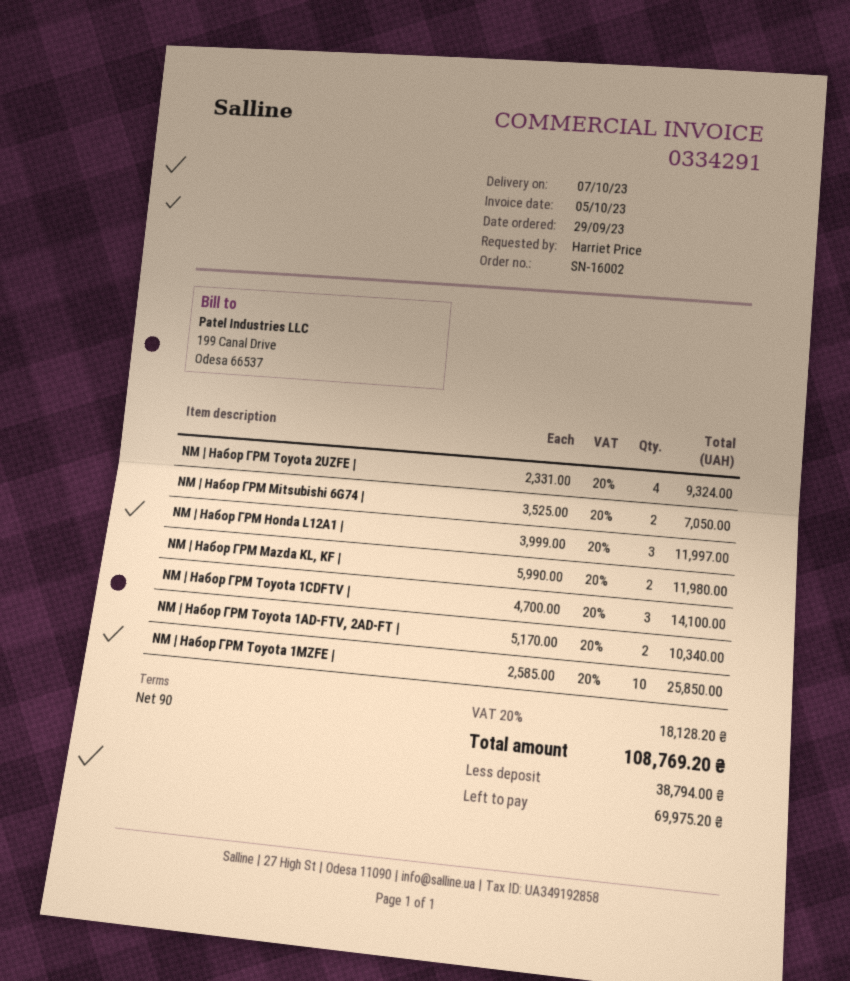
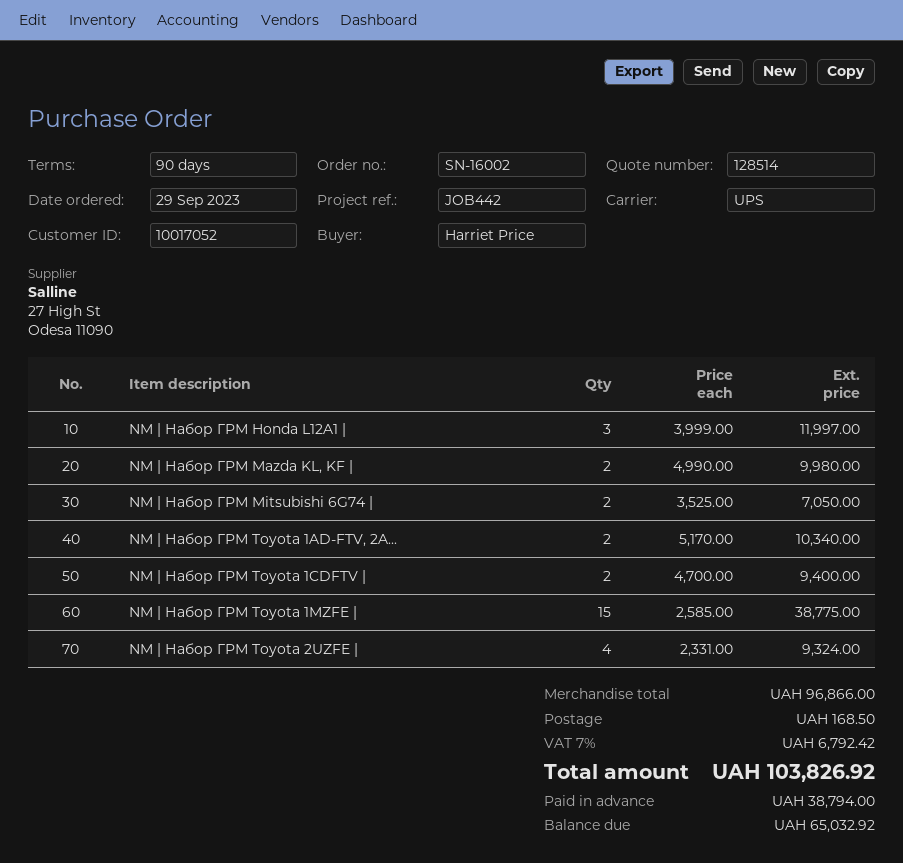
NM | Набор ГРМ Mazda KL, KF |: 2 x 5990.00 = 11980.00 -> 2 x 4990.00 = 9980.00
NM | Набор ГРМ Toyota 1CDFTV |: 3 x 4700.00 = 14100.00 -> 2 x 4700.00 = 9400.00
NM | Набор ГРМ Toyota 1MZFE |: 10 x 2585.00 = 25850.00 -> 15 x 2585.00 = 38775.00
shipping: none -> 168.50
tax: 20% = 18128.20 -> 7% = 6792.42
total: 108769.20 -> 103826.92
balance: 69975.20 -> 65032.92

